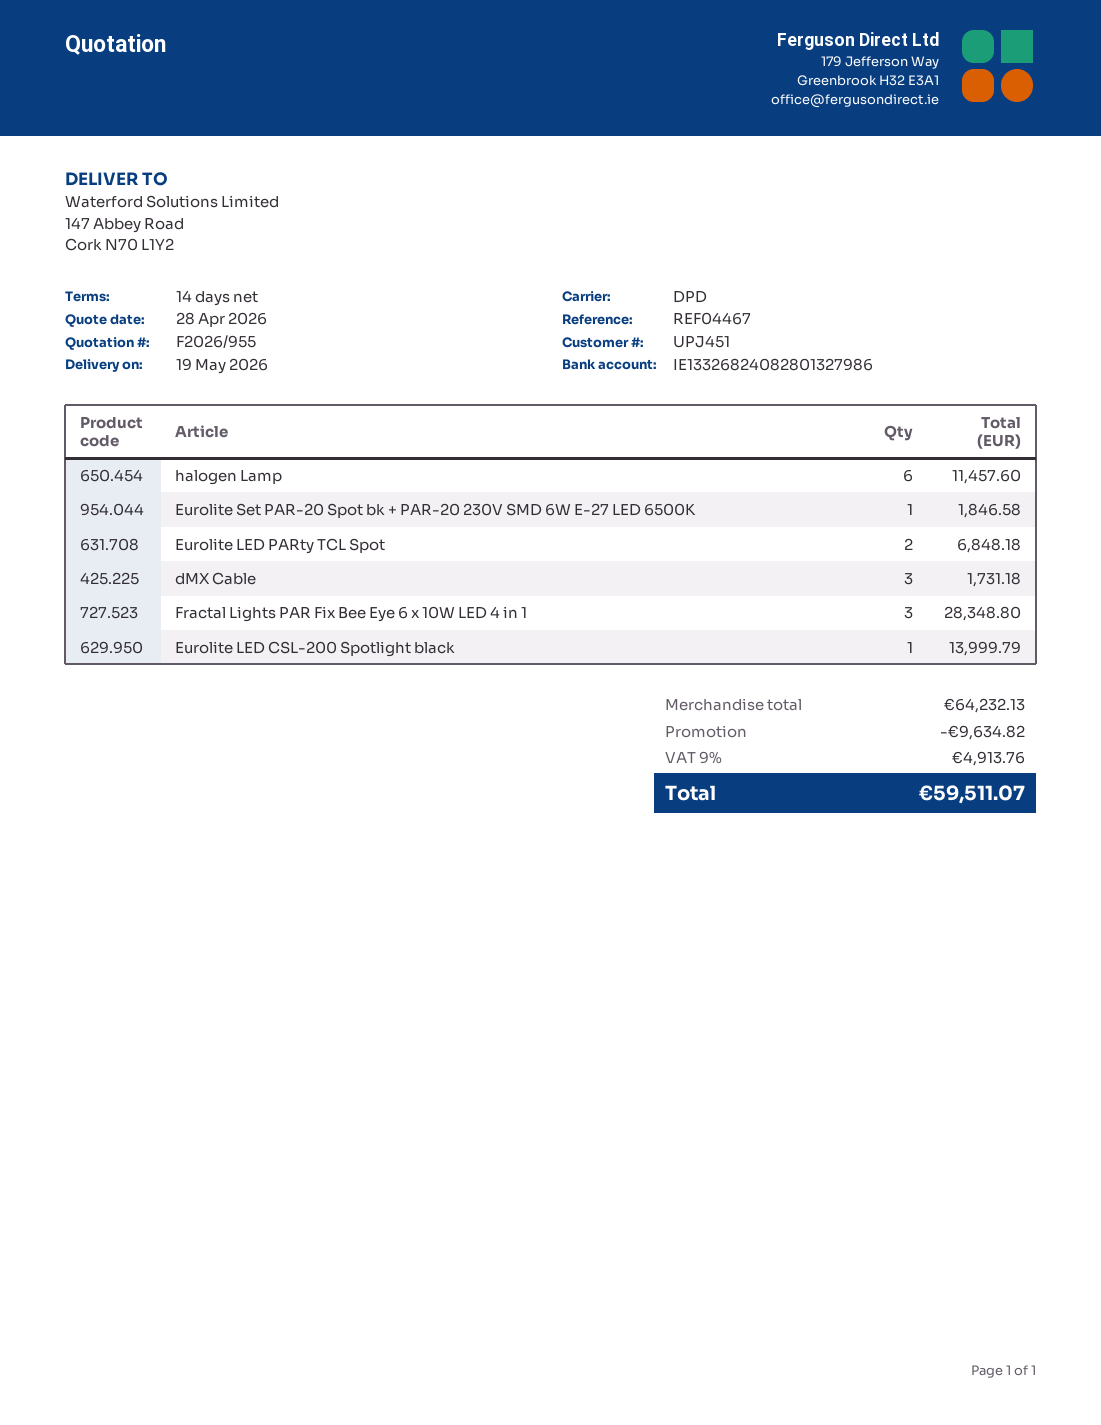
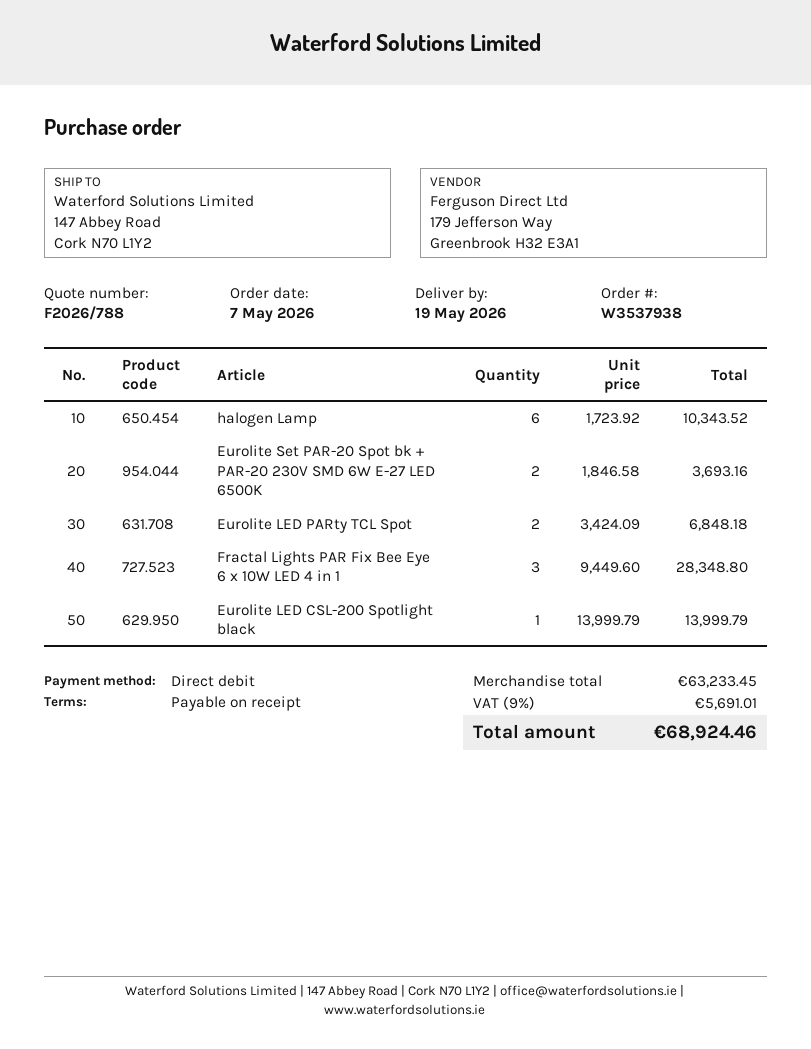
quote number: F2026/955 -> F2026/788
payment terms: 14 days -> on receipt
halogen Lamp: 6 for 11457.60 -> 6 for 10343.52
Eurolite Set PAR-20 Spot bk + PAR-20 230V SMD 6W E-27 LED 6500K: 1 for 1846.58 -> 2 for 3693.16
dMX Cable: 3 for 1731.18 -> none
subtotal: 64232.13 -> 63233.45
discount: 9634.82 -> none
tax: 9% = 4913.76 -> 9% = 5691.01
total: 59511.07 -> 68924.46

